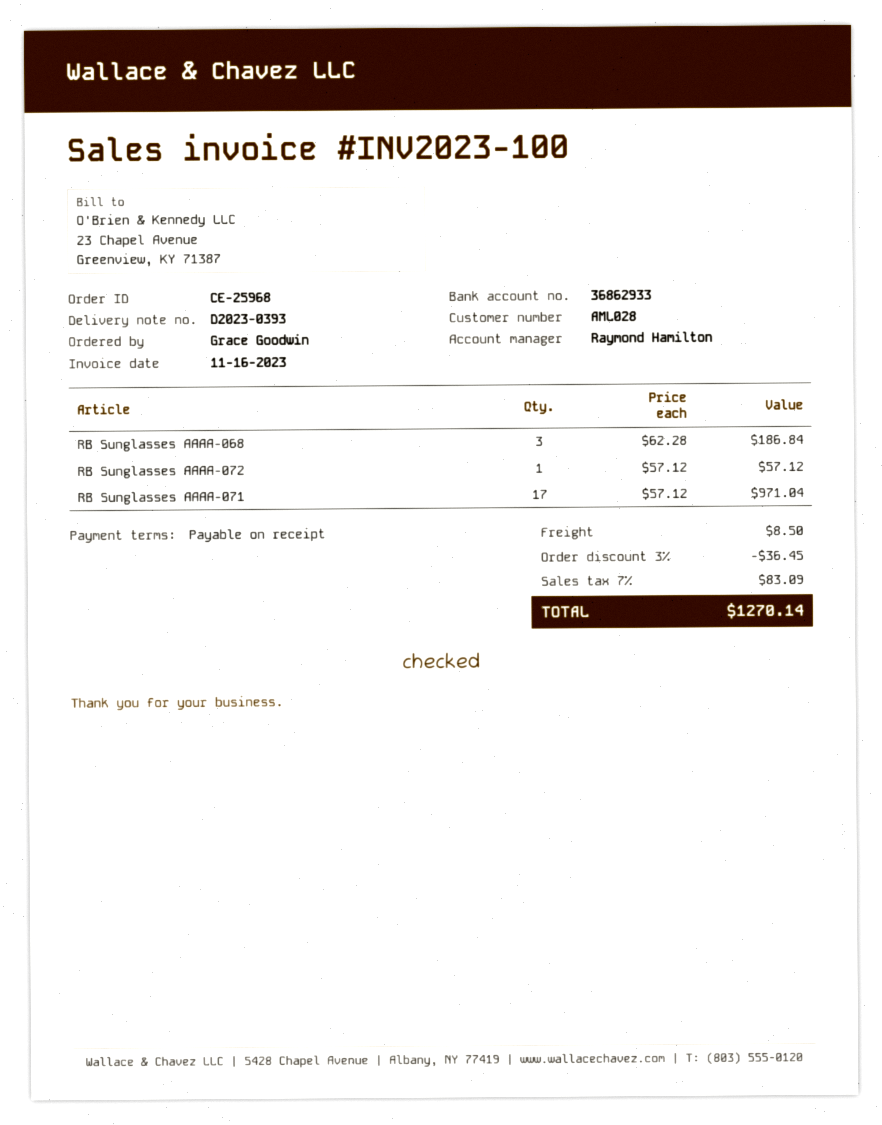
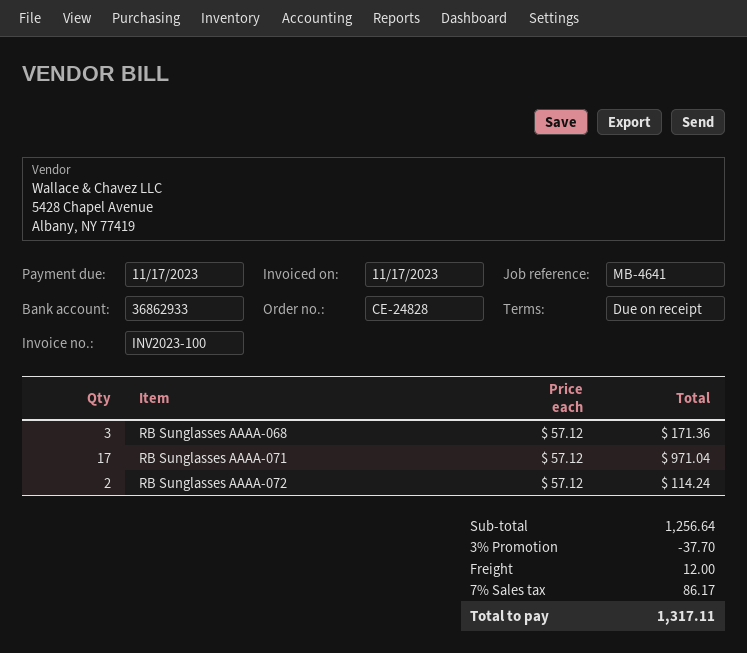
order number: CE-25968 -> CE-24828
invoice date: 2023-11-16 -> 2023-11-17
RB Sunglasses AAAA-068: 3 x 62.28 = 186.84 -> 3 x 57.12 = 171.36
RB Sunglasses AAAA-072: 1 x 57.12 = 57.12 -> 2 x 57.12 = 114.24
discount: 3% = 36.45 -> 3% = 37.70
shipping: 8.50 -> 12.00
tax: 7% = 83.09 -> 7% = 86.17
total: 1270.14 -> 1317.11

